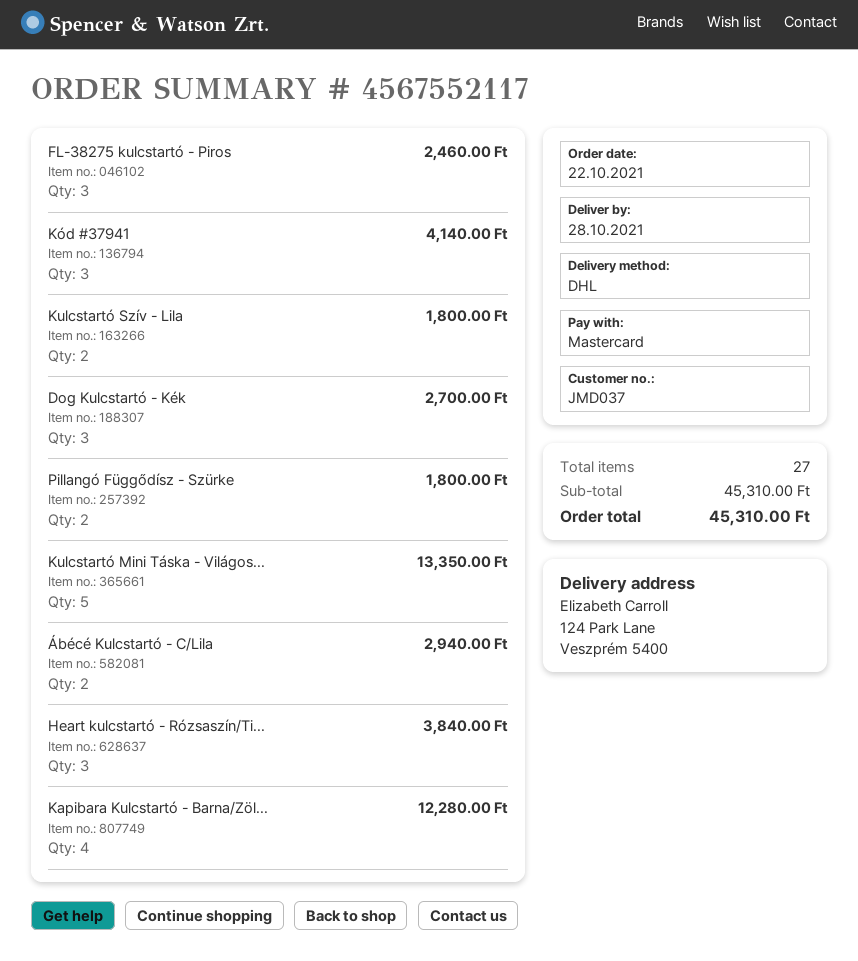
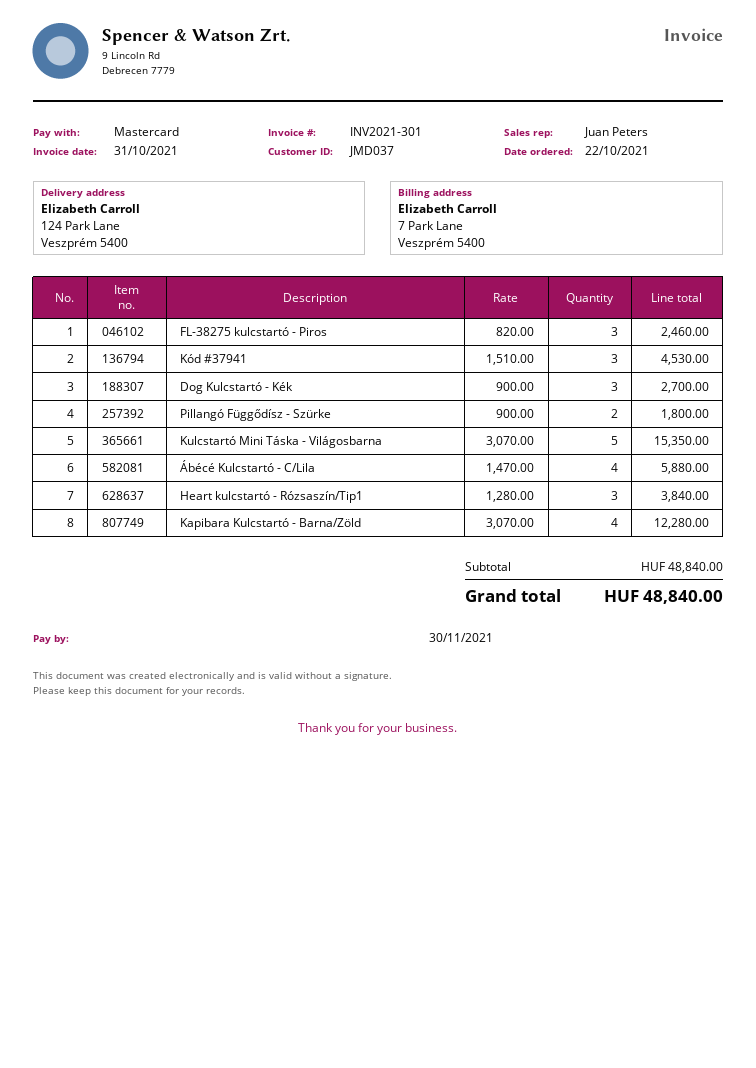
Kód #37941: 3 for 4140.00 -> 3 for 4530.00
Kulcstartó Szív - Lila: 2 for 1800.00 -> none
Kulcstartó Mini Táska - Világos...: 5 for 13350.00 -> 5 for 15350.00
Ábécé Kulcstartó - C/Lila: 2 for 2940.00 -> 4 for 5880.00
subtotal: 45310.00 -> 48840.00
total: 45310.00 -> 48840.00

